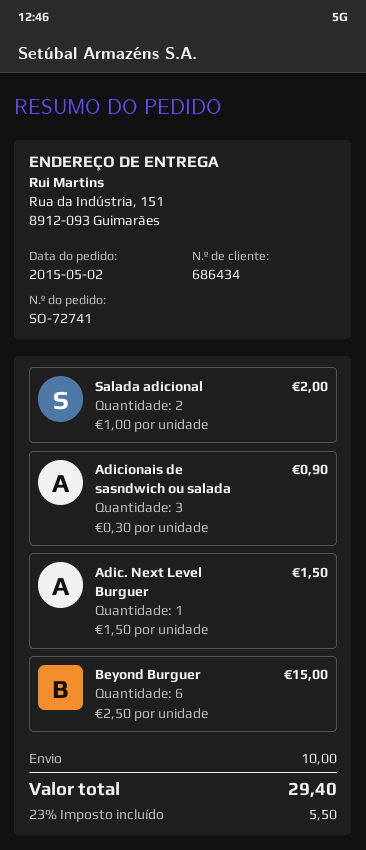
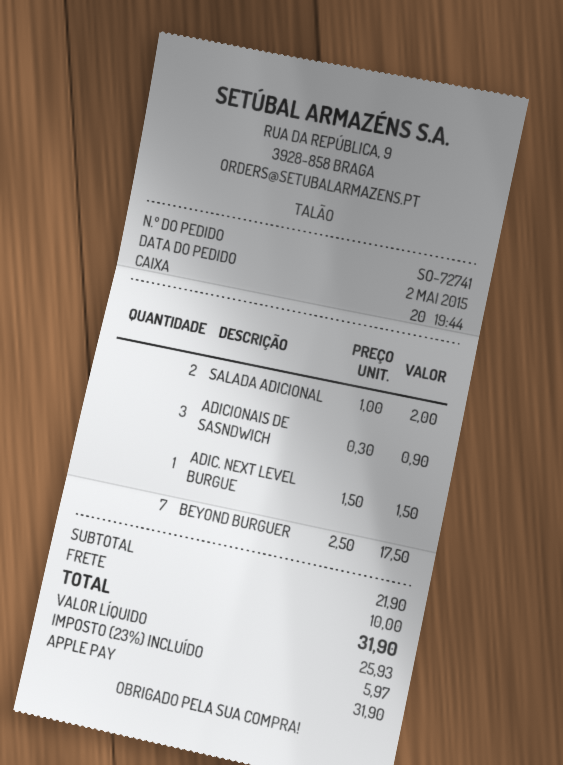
Beyond Burguer: 6 x 2.50 = 15.00 -> 7 x 2.50 = 17.50
tax: 23% = 5.50 -> 23% = 5.97
total: 29.40 -> 31.90

